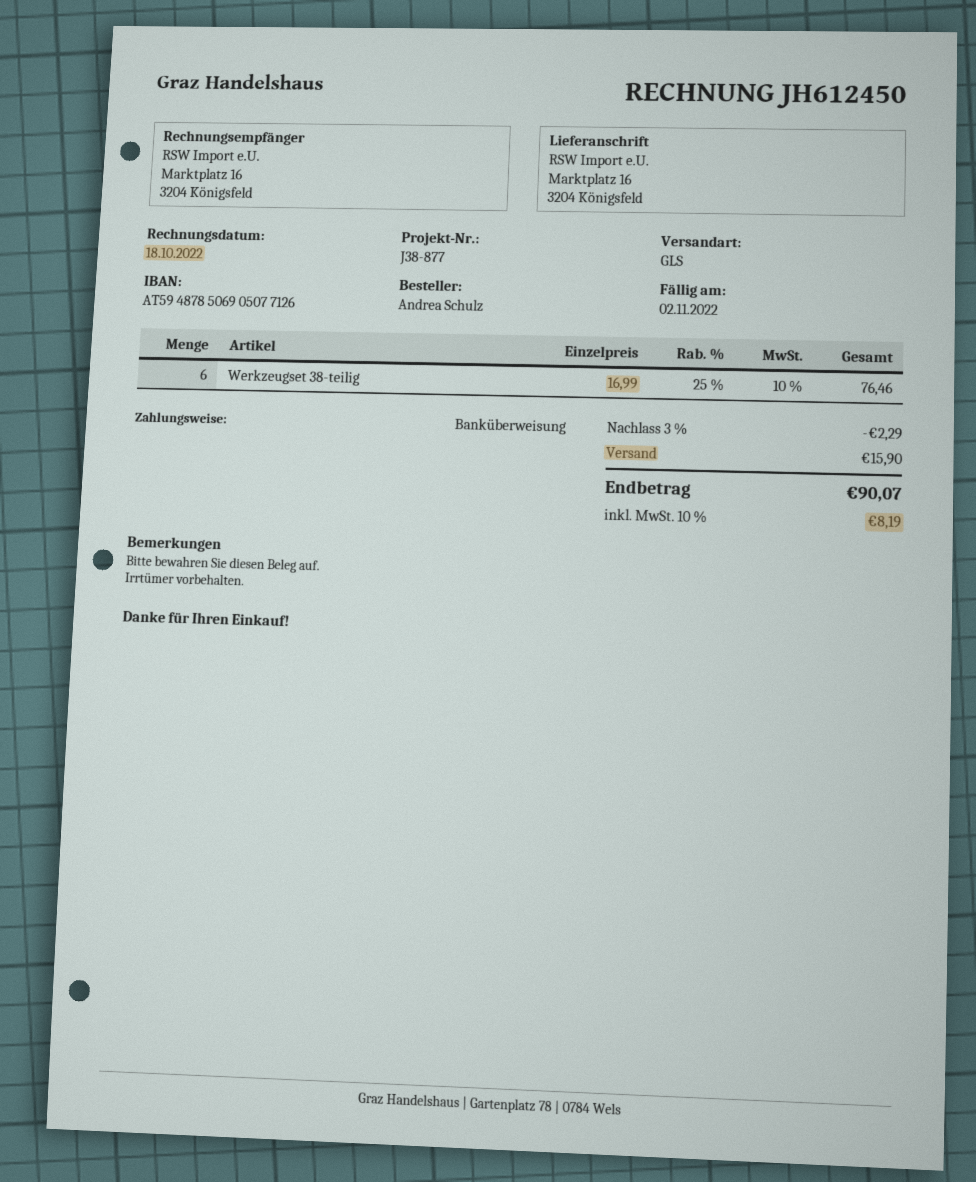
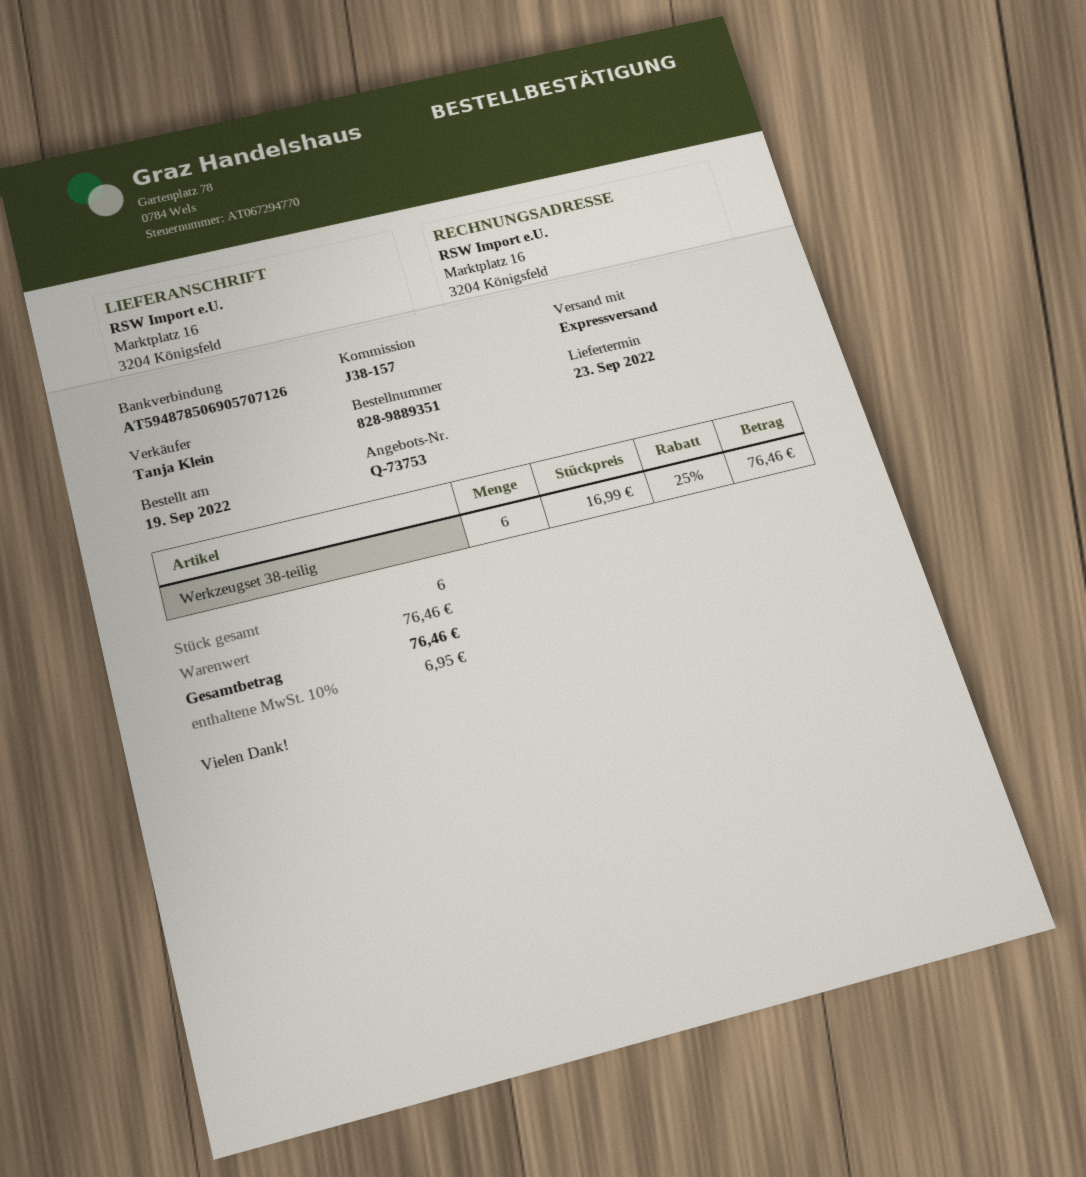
reference: J38-877 -> J38-157
bank account: AT594878506905077126 -> AT594878506905707126
shipping method: GLS -> express
discount: 3% = 2.29 -> none
shipping: 15.90 -> none
tax: 10% = 8.19 -> 10% = 6.95
total: 90.07 -> 76.46

